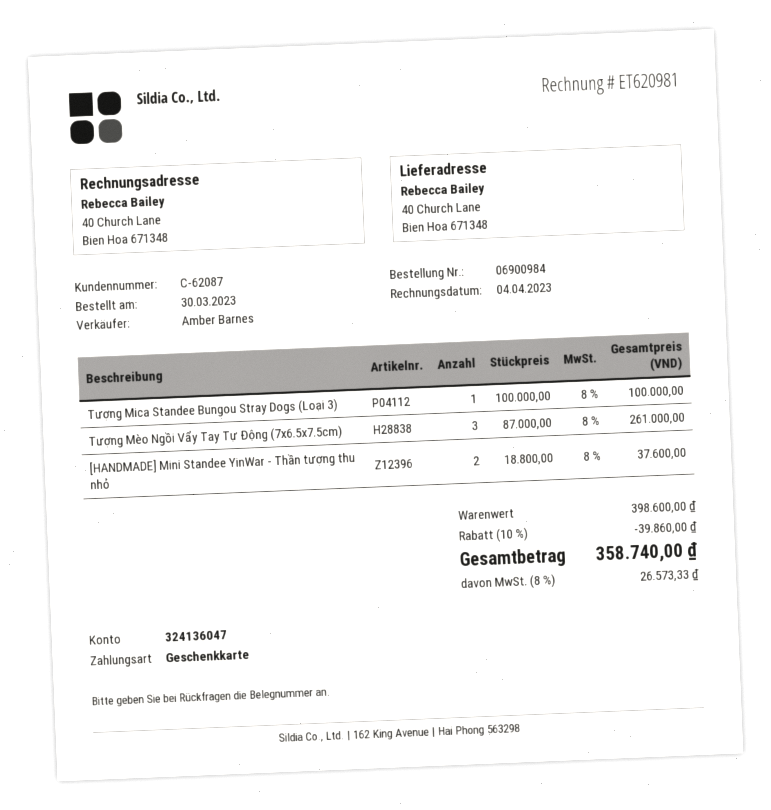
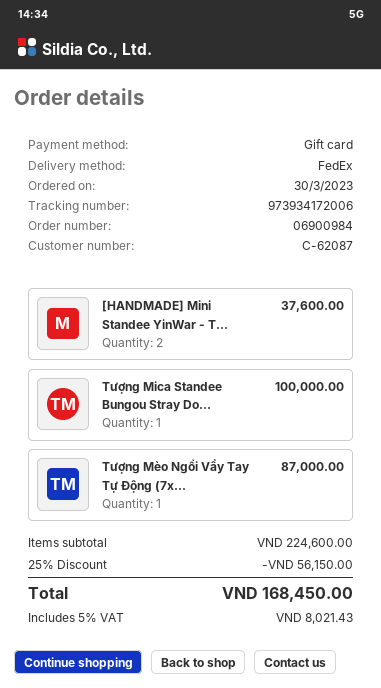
Tượng Mèo Ngồi Vẩy Tay Tự Động (7x6.5x7.5cm): 3 for 261000.00 -> 1 for 87000.00
subtotal: 398600.00 -> 224600.00
discount: 10% = 39860.00 -> 25% = 56150.00
tax: 8% = 26573.33 -> 5% = 8021.43
total: 358740.00 -> 168450.00

